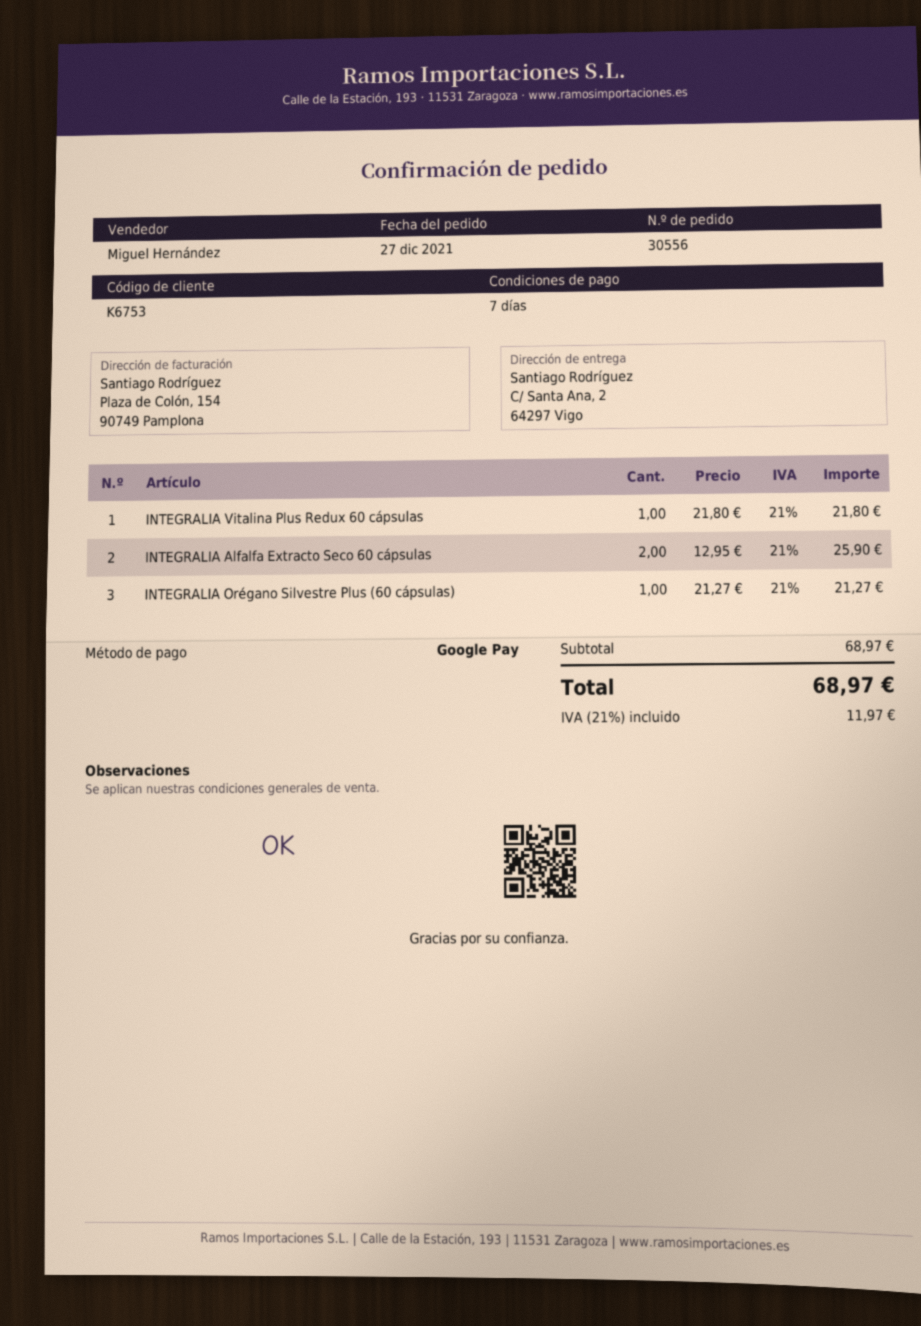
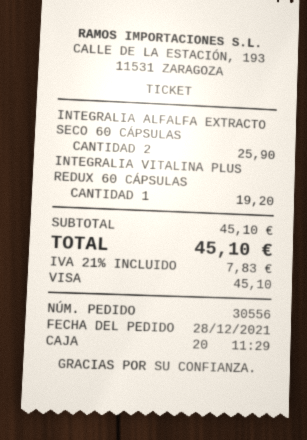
order date: 2021-12-27 -> 2021-12-28
payment method: Google Pay -> Visa
INTEGRALIA Vitalina Plus Redux 60 cápsulas: 1 for 21.80 -> 1 for 19.20
INTEGRALIA Orégano Silvestre Plus (60 cápsulas): 1 for 21.27 -> none
subtotal: 68.97 -> 45.10
tax: 21% = 11.97 -> 21% = 7.83
total: 68.97 -> 45.10

